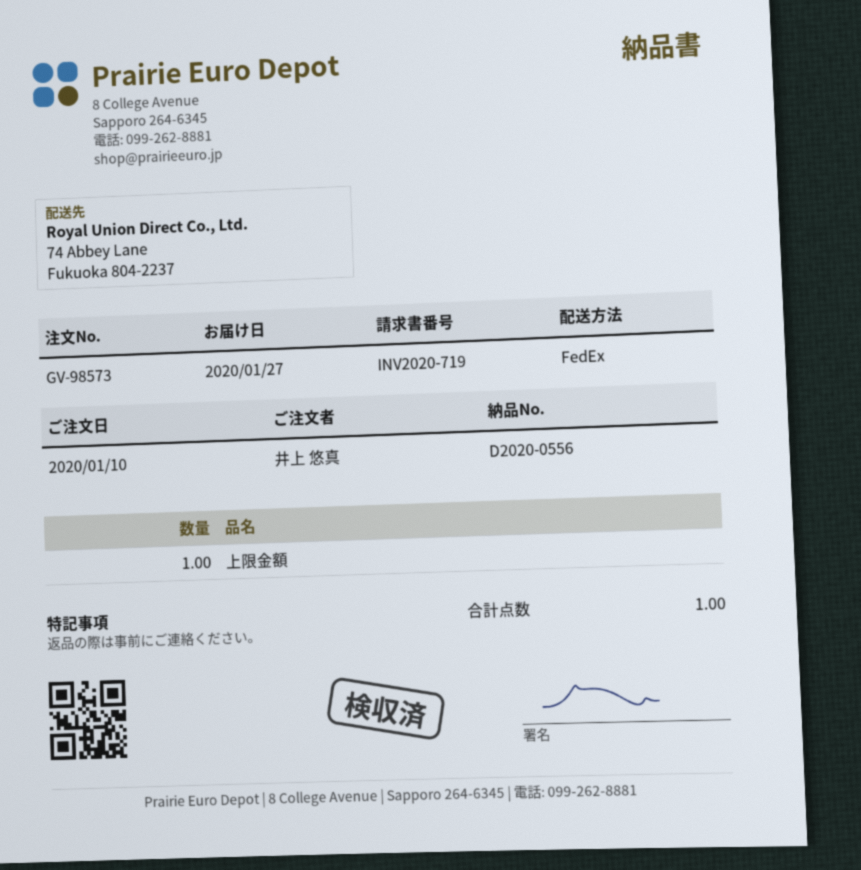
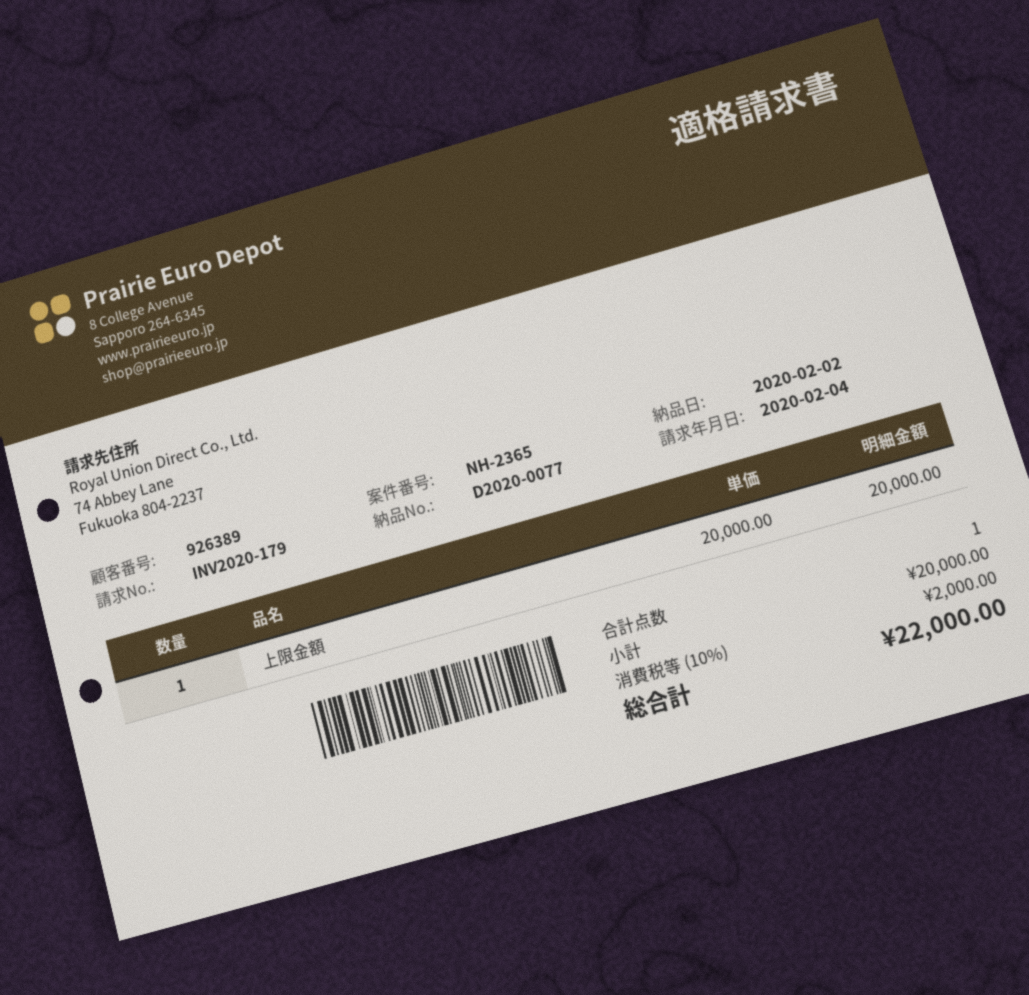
delivery note number: D2020-0556 -> D2020-0077
delivery date: 2020-01-27 -> 2020-02-02
invoice number: INV2020-719 -> INV2020-179

